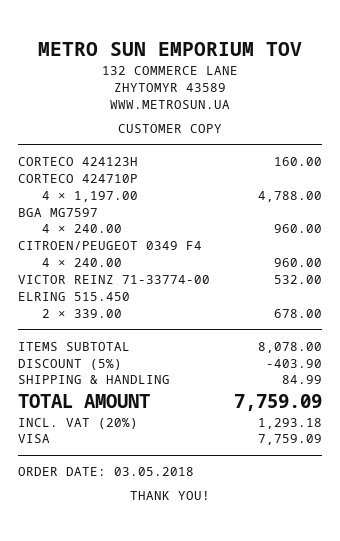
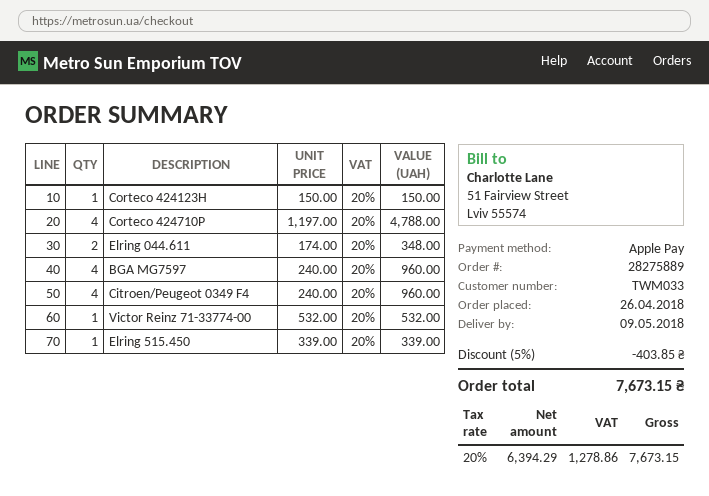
order date: 2018-05-03 -> 2018-04-26
payment method: Visa -> Apple Pay
CORTECO 424123H: 1 x 160.00 = 160.00 -> 1 x 150.00 = 150.00
ELRING 515.450: 2 x 339.00 = 678.00 -> 1 x 339.00 = 339.00
Elring 044.611: none -> 2 x 174.00 = 348.00
discount: 5% = 403.90 -> 5% = 403.85
shipping: 84.99 -> none
tax: 20% = 1293.18 -> 20% = 1278.86
total: 7759.09 -> 7673.15

